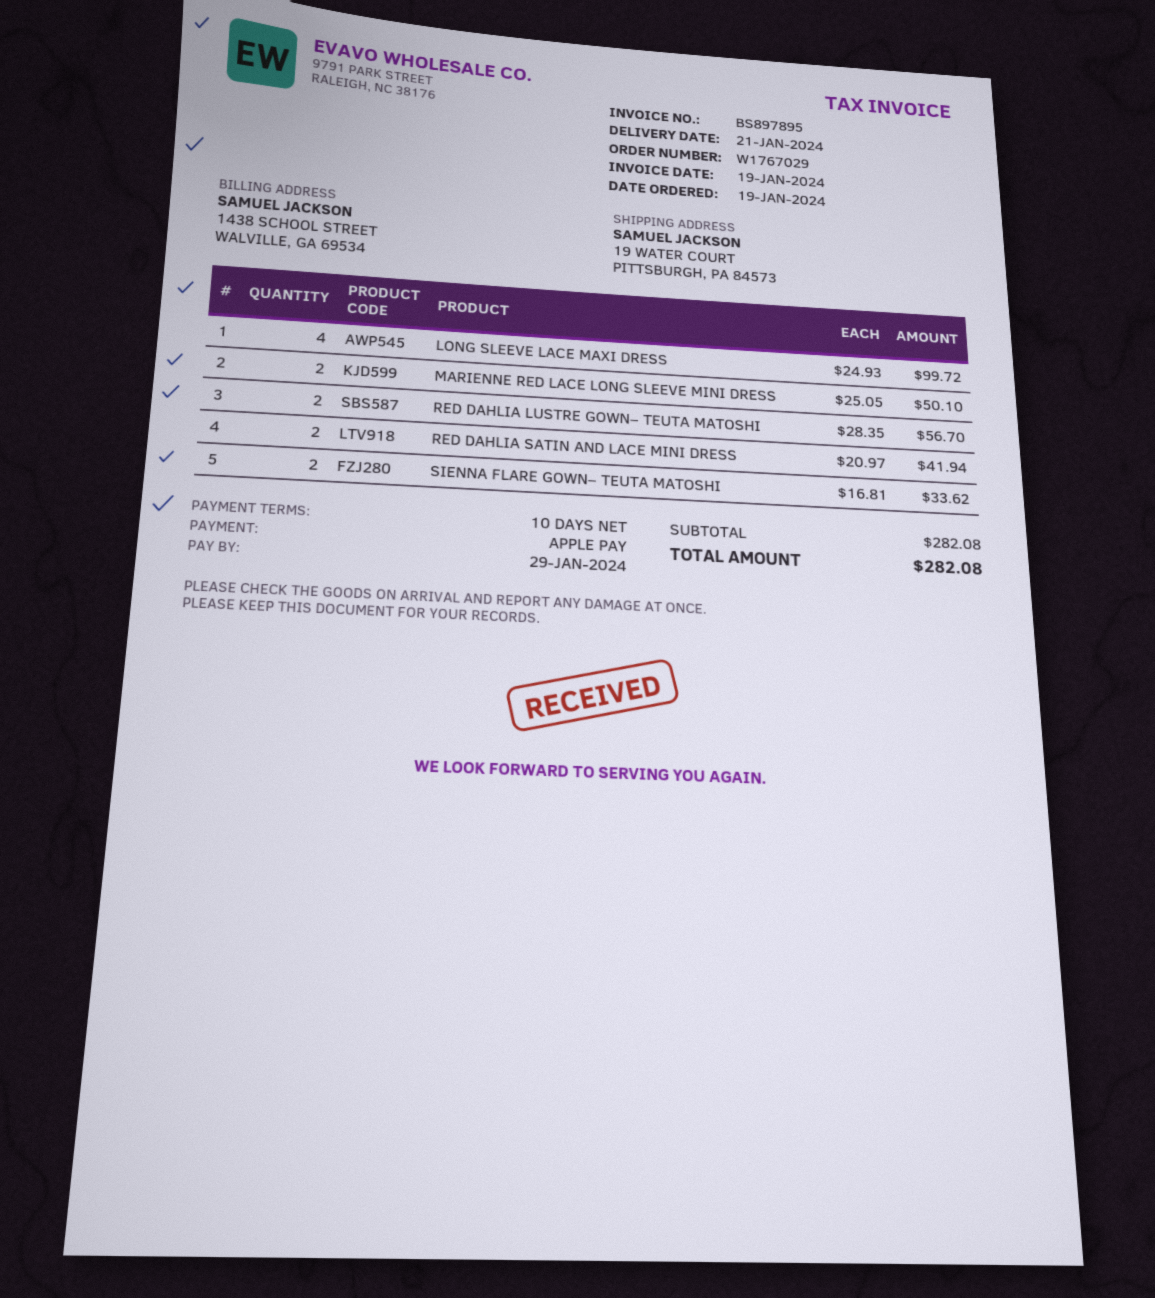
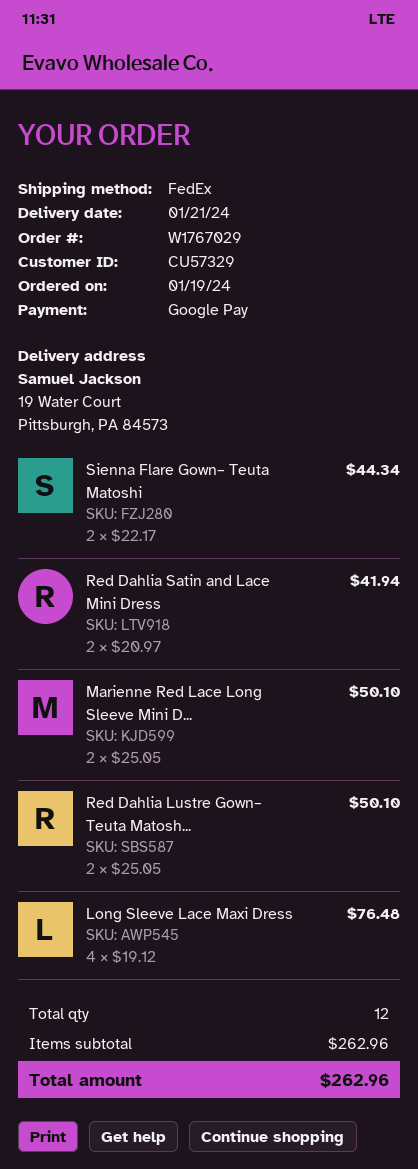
payment method: Apple Pay -> Google Pay
LONG SLEEVE LACE MAXI DRESS: 4 x 24.93 = 99.72 -> 4 x 19.12 = 76.48
RED DAHLIA LUSTRE GOWN– TEUTA MATOSHI: 2 x 28.35 = 56.70 -> 2 x 25.05 = 50.10
SIENNA FLARE GOWN– TEUTA MATOSHI: 2 x 16.81 = 33.62 -> 2 x 22.17 = 44.34
subtotal: 282.08 -> 262.96
total: 282.08 -> 262.96

